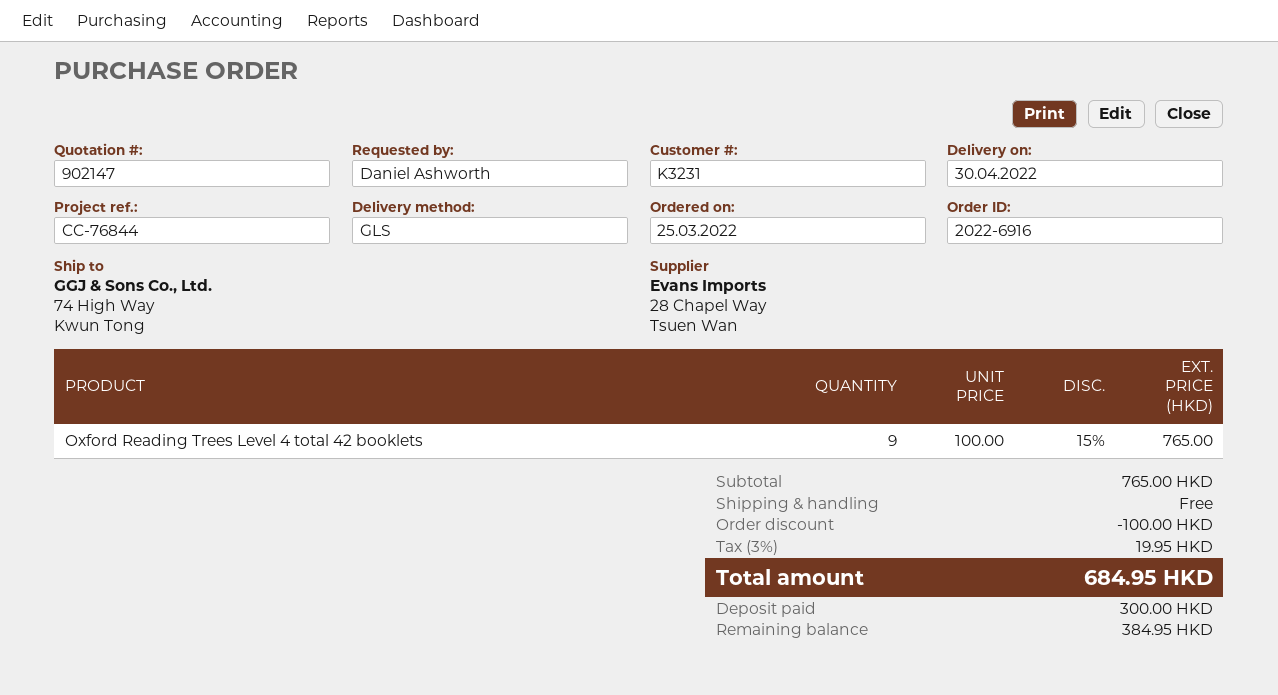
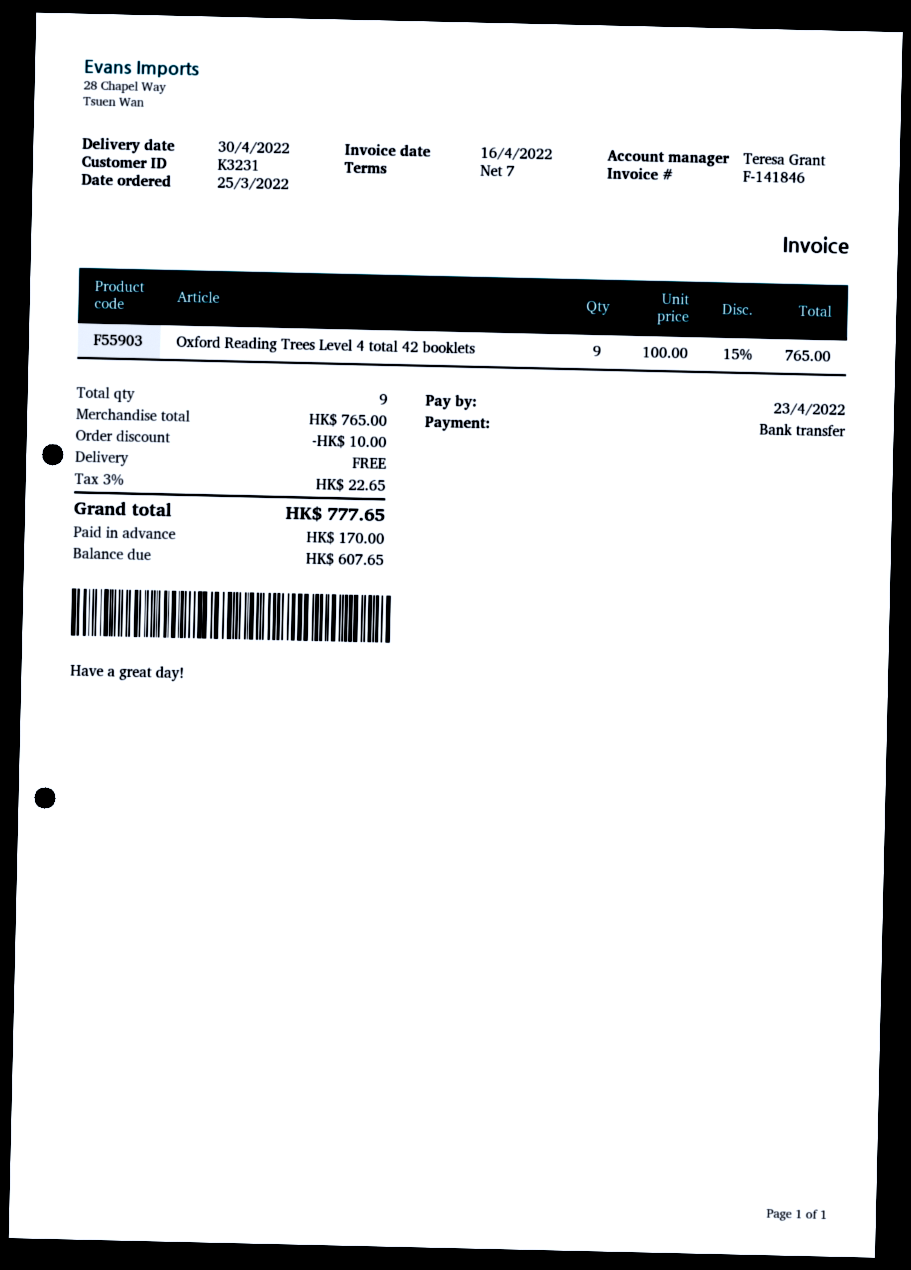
discount: 100.00 -> 10.00
tax: 3% = 19.95 -> 3% = 22.65
total: 684.95 -> 777.65
deposit: 300.00 -> 170.00
balance: 384.95 -> 607.65

